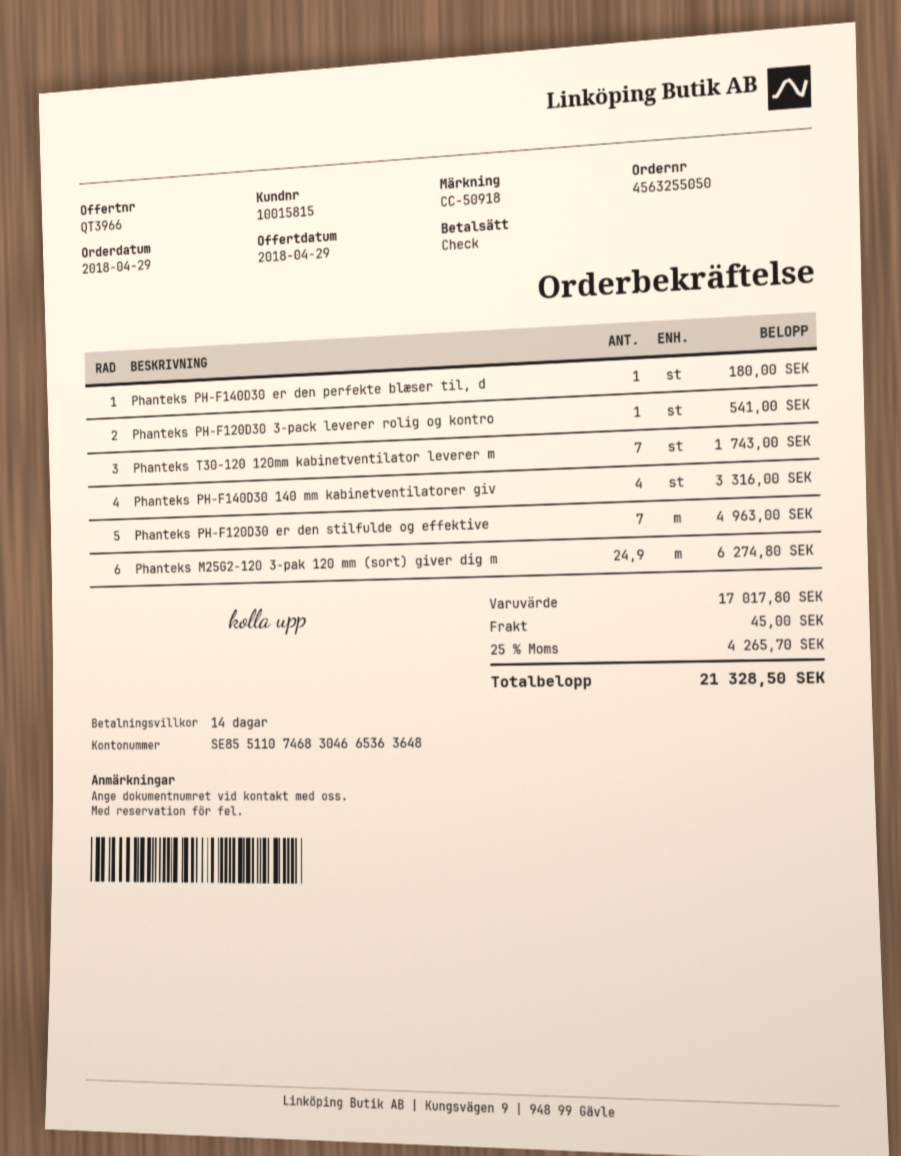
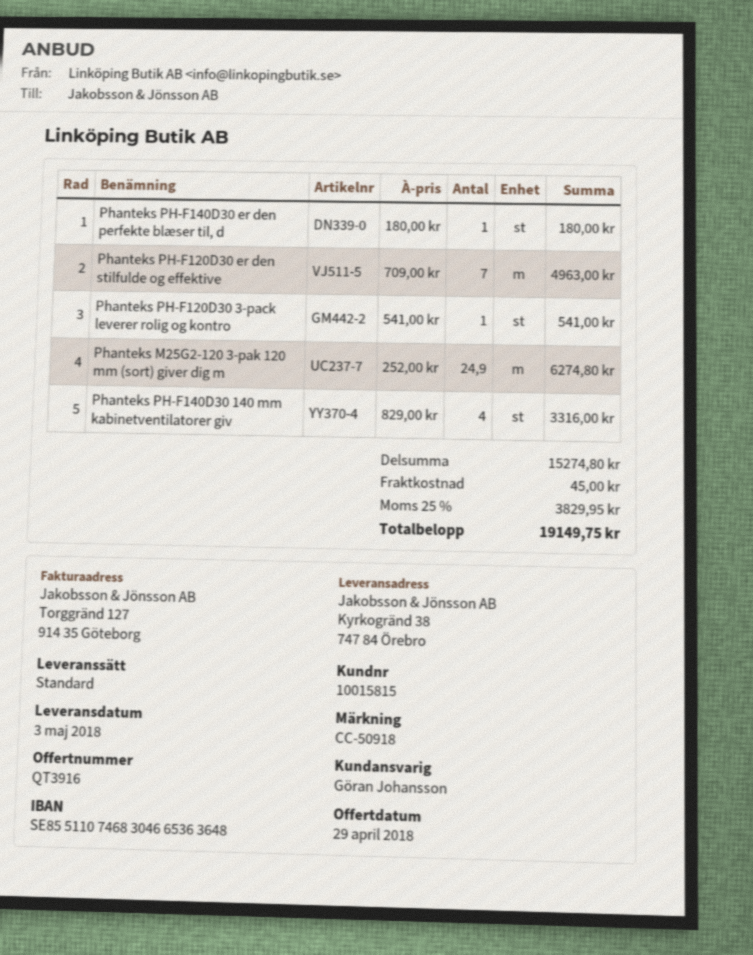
quote number: QT3966 -> QT3916
Phanteks T30-120 120mm kabinetventilator leverer m: 7 for 1743.00 -> none
subtotal: 17017.80 -> 15274.80
tax: 25% = 4265.70 -> 25% = 3829.95
total: 21328.50 -> 19149.75

